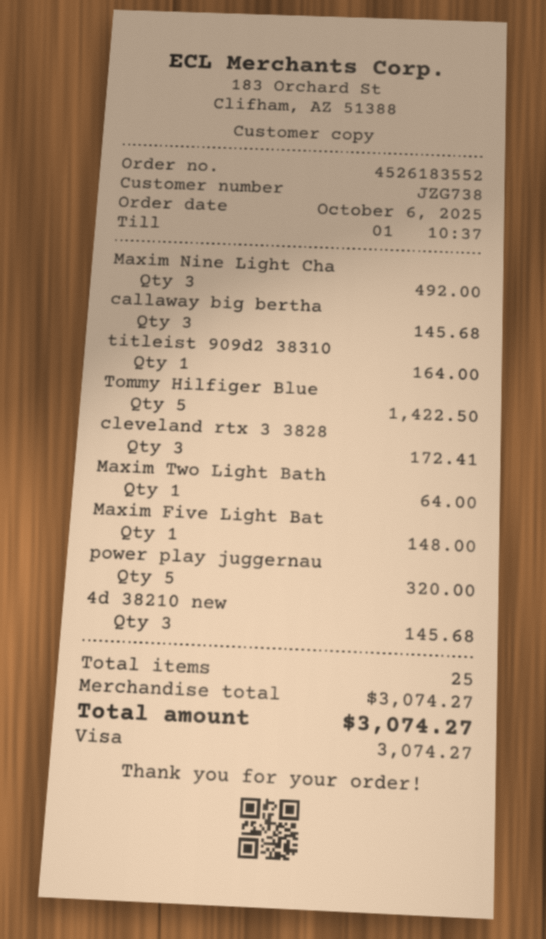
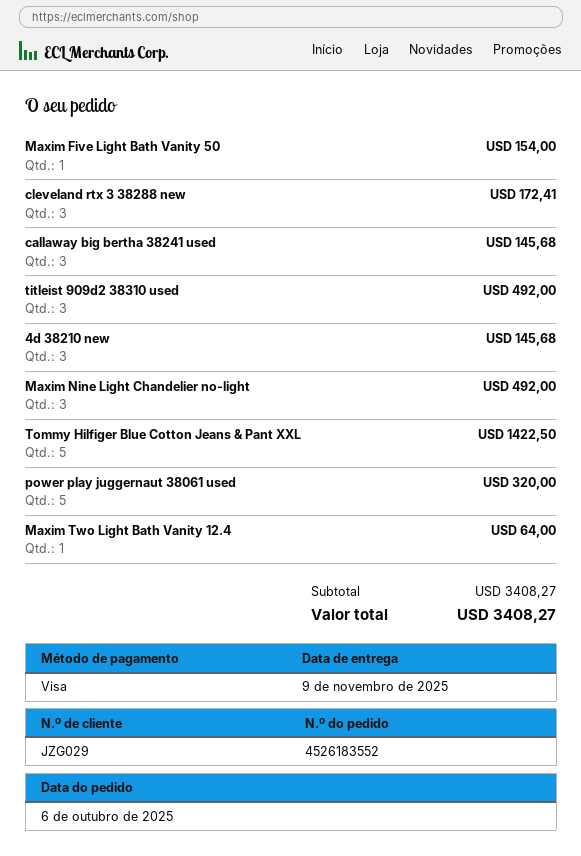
customer number: JZG738 -> JZG029
titleist 909d2 38310: 1 for 164.00 -> 3 for 492.00
Maxim Five Light Bat: 1 for 148.00 -> 1 for 154.00
subtotal: 3074.27 -> 3408.27
total: 3074.27 -> 3408.27

